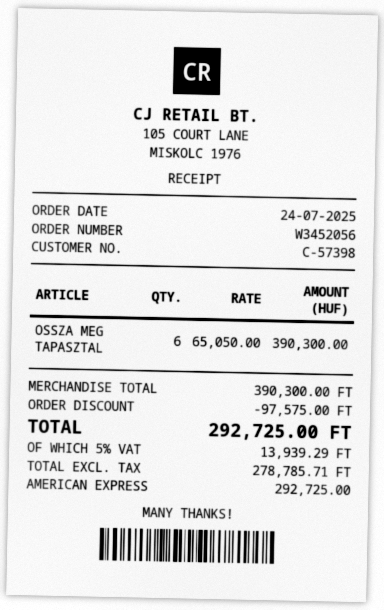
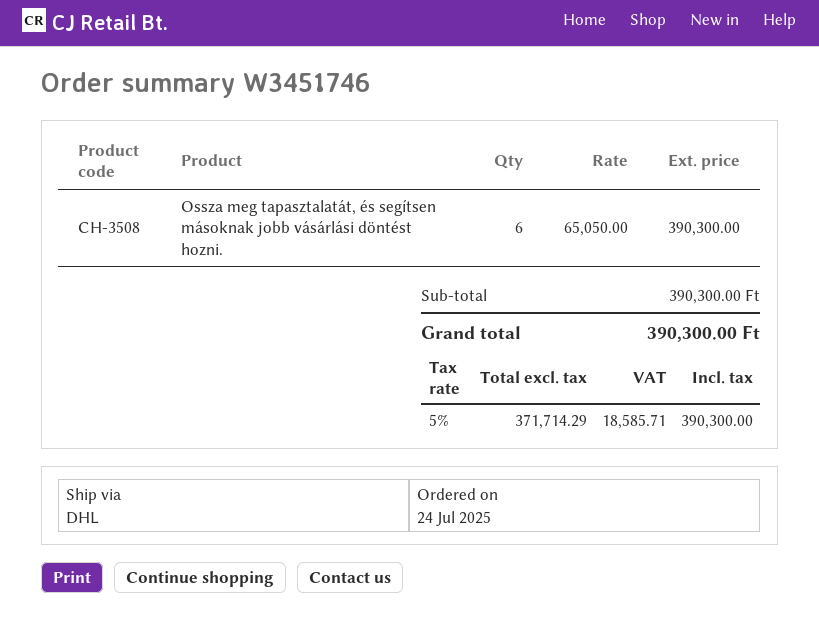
order number: W3452056 -> W3451746
discount: 97575.00 -> none
net: 278785.71 -> 371714.29
tax: 5% = 13939.29 -> 5% = 18585.71
total: 292725.00 -> 390300.00

